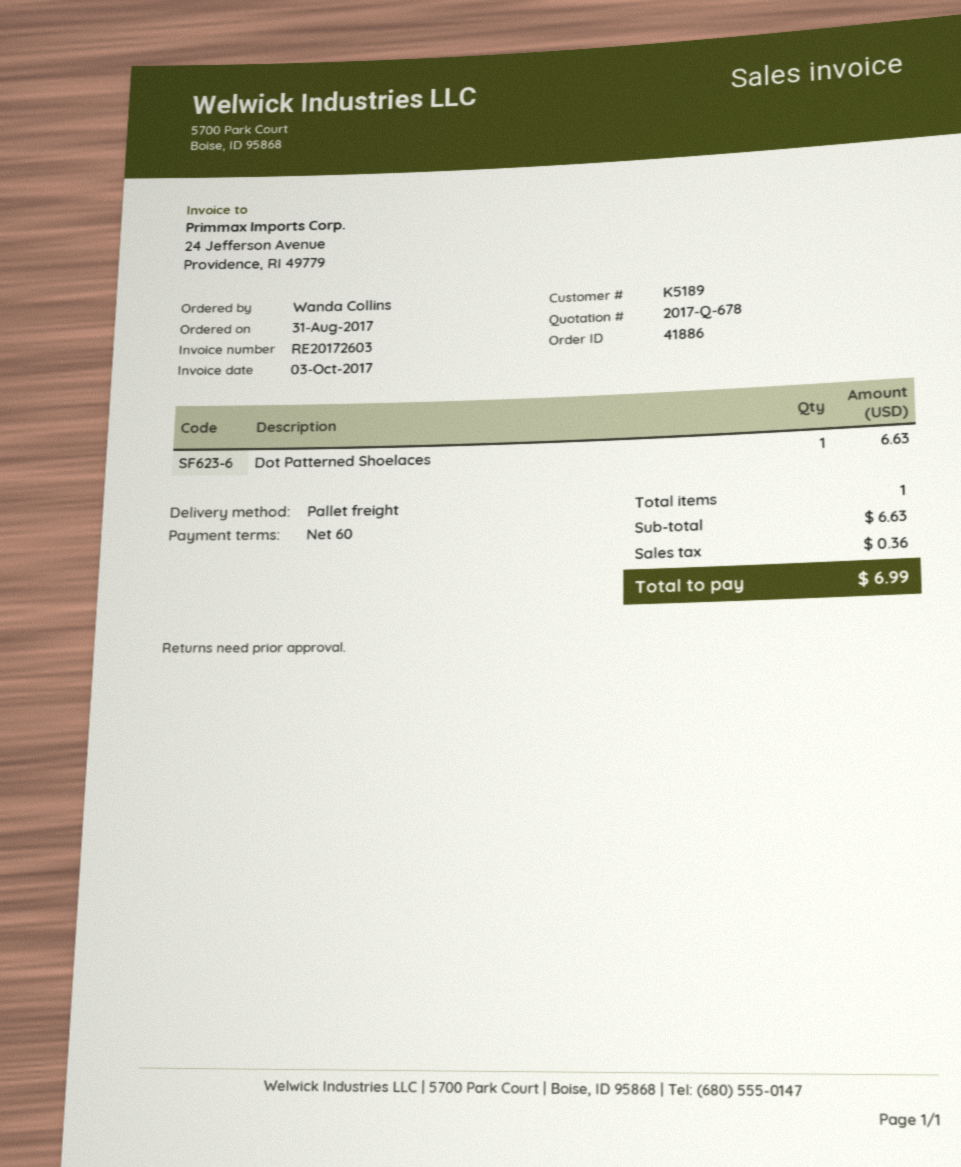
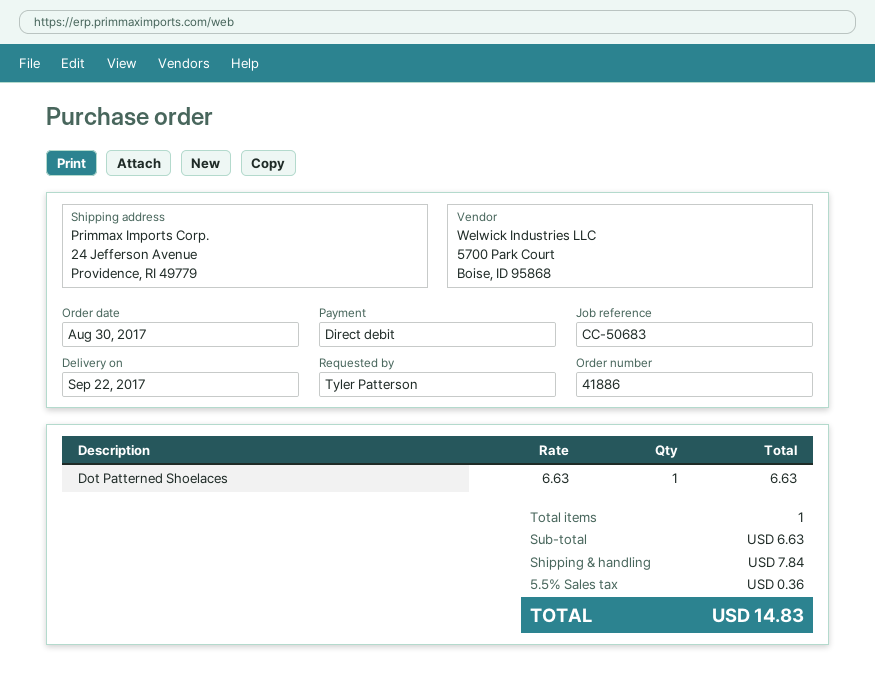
order date: 2017-08-31 -> 2017-08-30
ordered by: Wanda Collins -> Tyler Patterson
shipping: none -> 7.84
total: 6.99 -> 14.83

